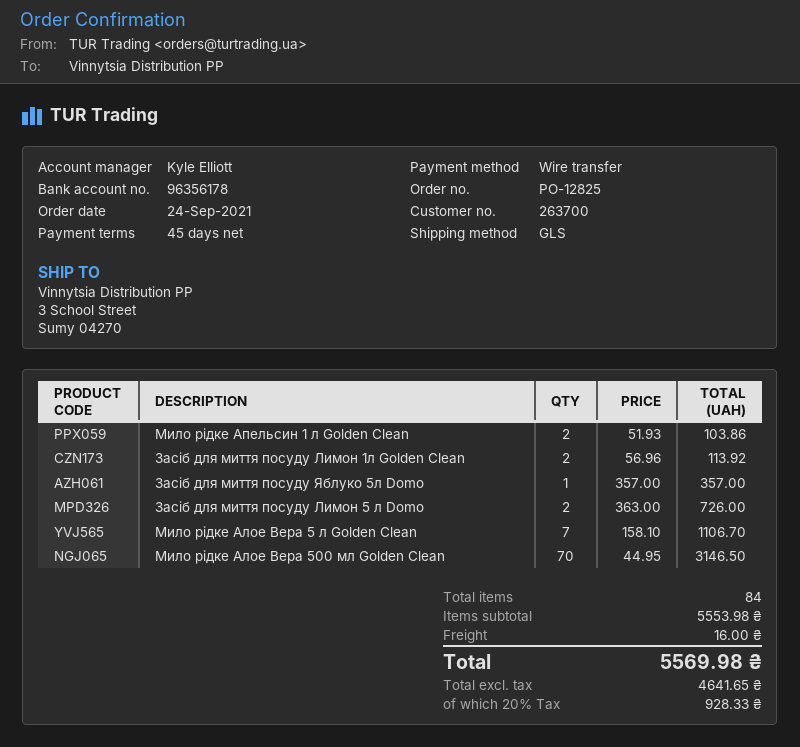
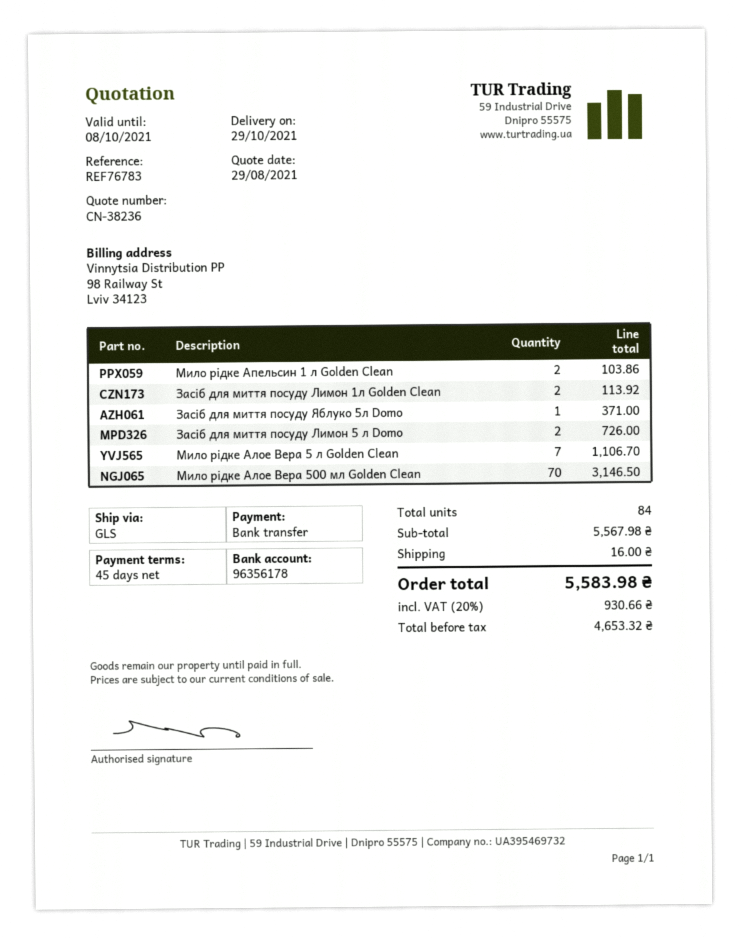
Засіб для миття посуду Яблуко 5л Domo: 1 for 357.00 -> 1 for 371.00
subtotal: 5553.98 -> 5567.98
net: 4641.65 -> 4653.32
tax: 20% = 928.33 -> 20% = 930.66
total: 5569.98 -> 5583.98

